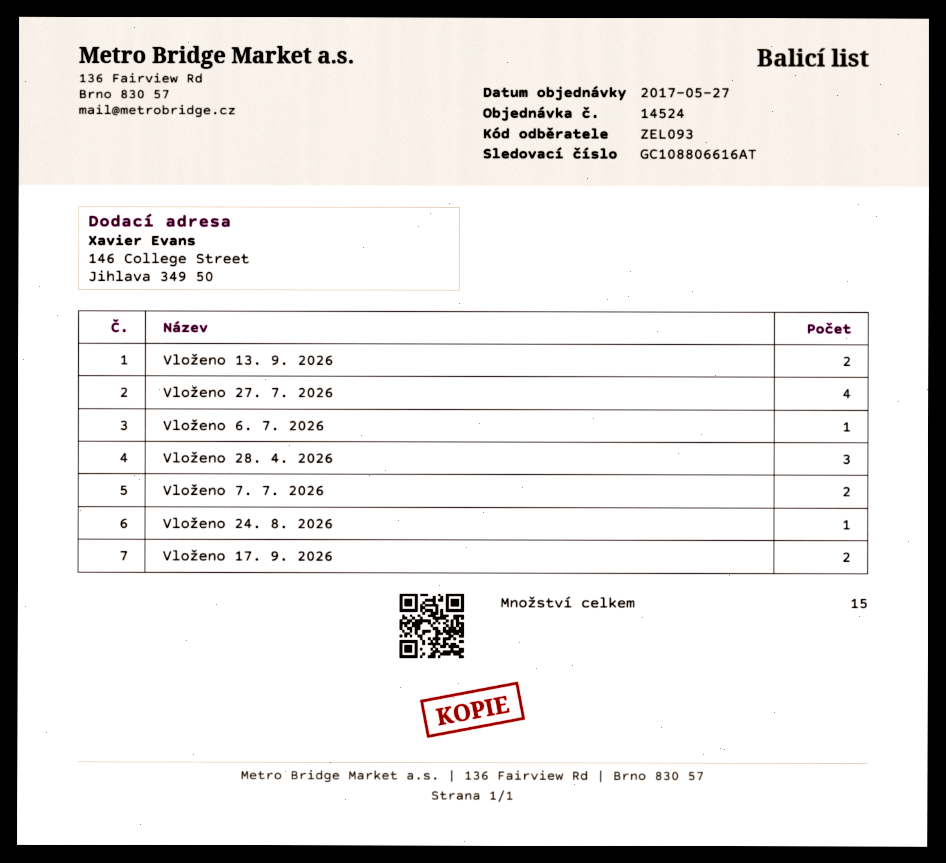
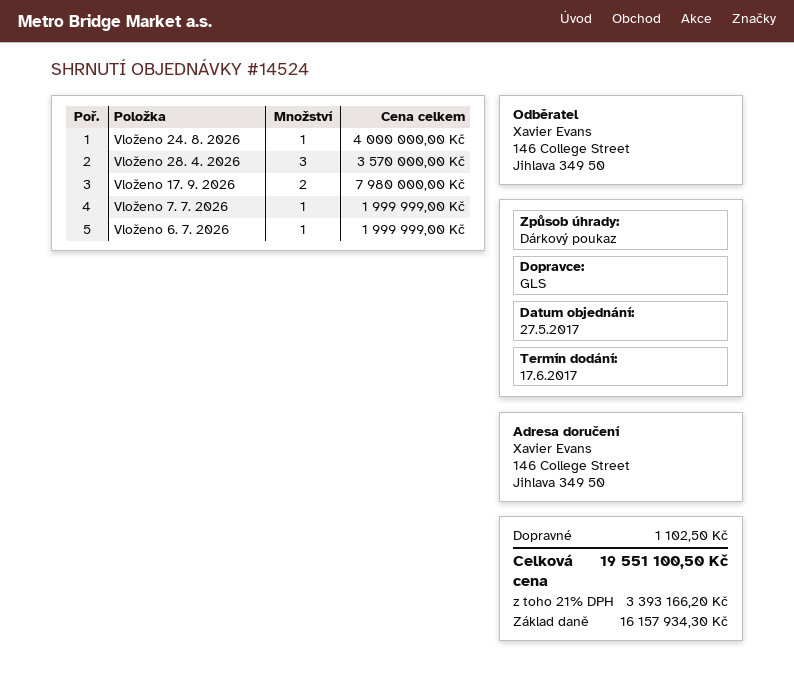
Vloženo 13. 9. 2026: 2 -> none
Vloženo 27. 7. 2026: 4 -> none
Vloženo 7. 7. 2026: 2 -> 1

